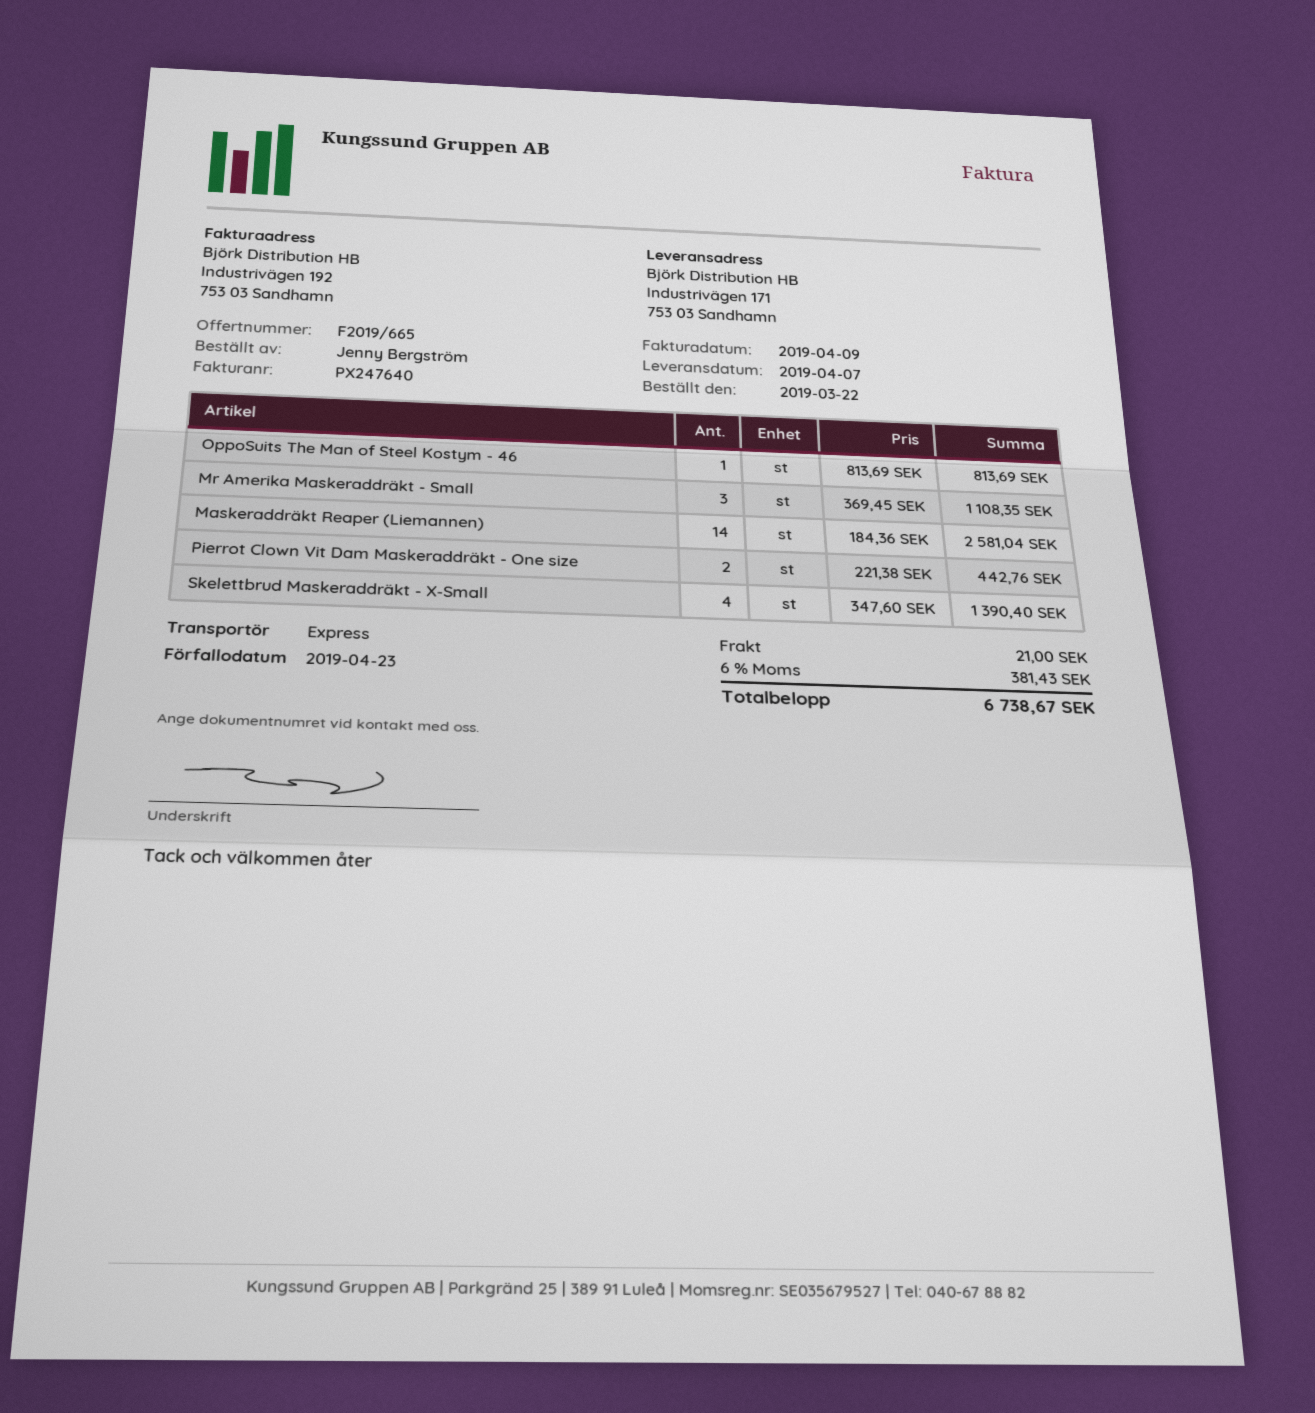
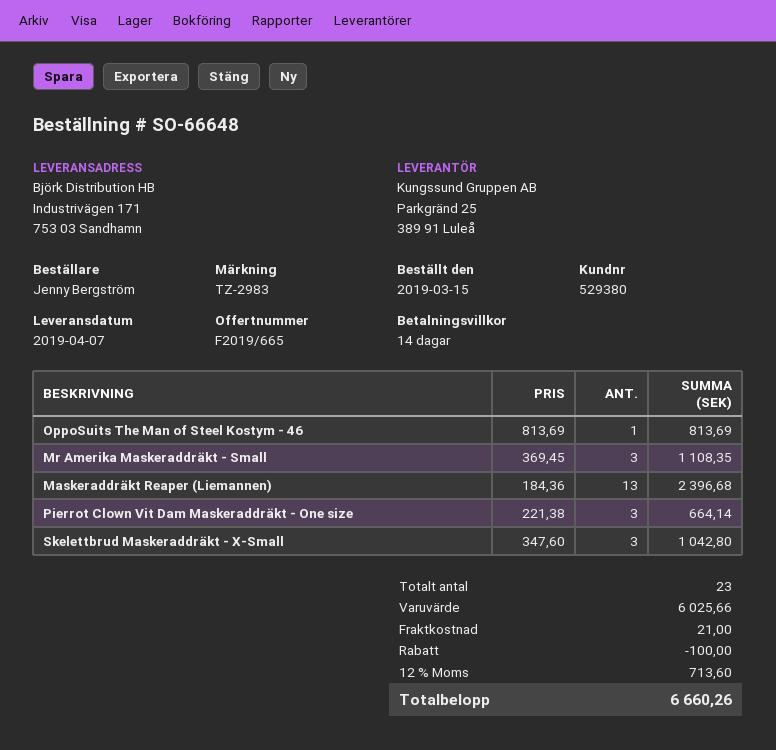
order date: 2019-03-22 -> 2019-03-15
Maskeraddräkt Reaper (Liemannen): 14 x 184.36 = 2581.04 -> 13 x 184.36 = 2396.68
Pierrot Clown Vit Dam Maskeraddräkt - One size: 2 x 221.38 = 442.76 -> 3 x 221.38 = 664.14
Skelettbrud Maskeraddräkt - X-Small: 4 x 347.60 = 1390.40 -> 3 x 347.60 = 1042.80
discount: none -> 100.00
tax: 6% = 381.43 -> 12% = 713.60
total: 6738.67 -> 6660.26

